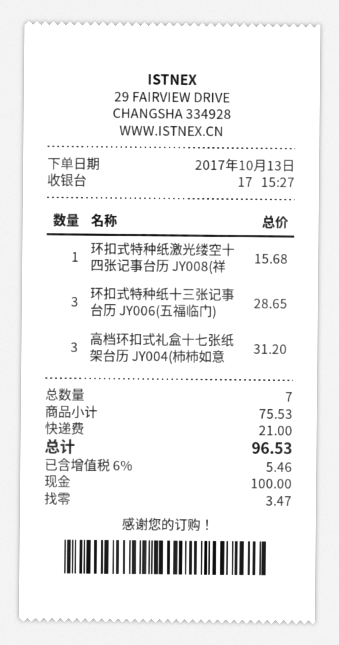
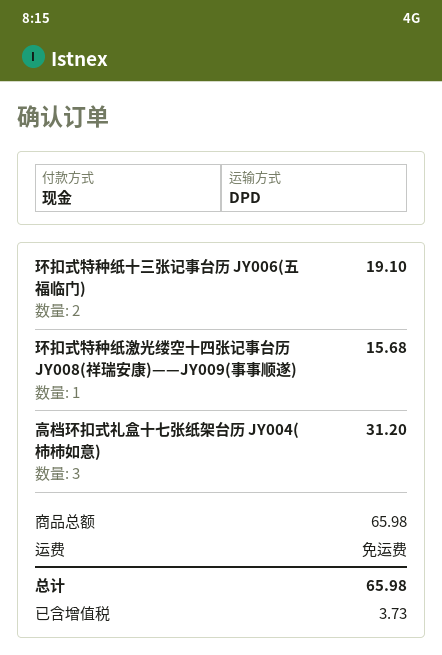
环扣式特种纸十三张记事台历 JY006(五福临门): 3 for 28.65 -> 2 for 19.10
subtotal: 75.53 -> 65.98
shipping: 21.00 -> 0.00
tax: 5.46 -> 3.73
total: 96.53 -> 65.98

